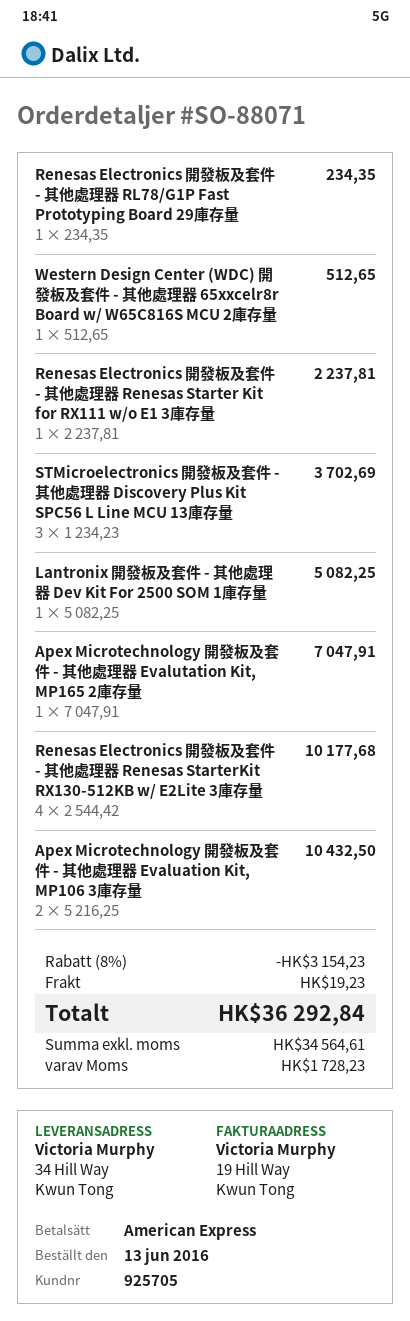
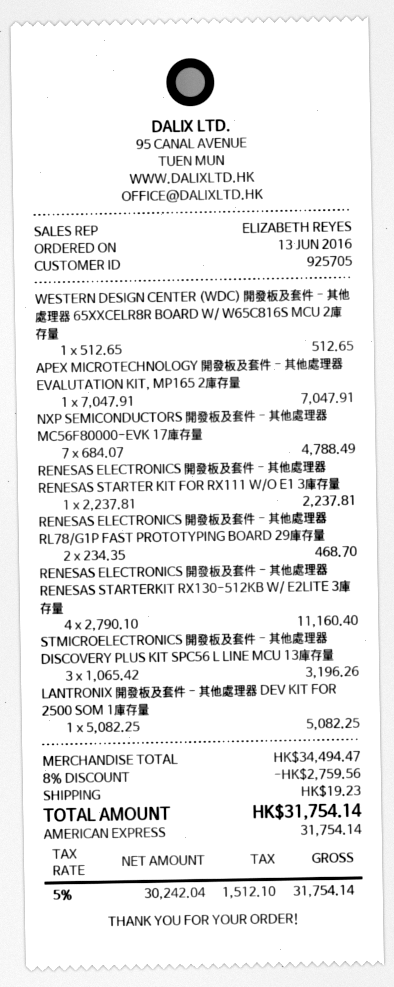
Renesas Electronics 開發板及套件 - 其他處理器 RL78/G1P Fast Prototyping Board 29庫存量: 1 x 234.35 = 234.35 -> 2 x 234.35 = 468.70
STMicroelectronics 開發板及套件 - 其他處理器 Discovery Plus Kit SPC56 L Line MCU 13庫存量: 3 x 1234.23 = 3702.69 -> 3 x 1065.42 = 3196.26
Renesas Electronics 開發板及套件 - 其他處理器 Renesas StarterKit RX130-512KB w/ E2Lite 3庫存量: 4 x 2544.42 = 10177.68 -> 4 x 2790.10 = 11160.40
Apex Microtechnology 開發板及套件 - 其他處理器 Evaluation Kit, MP106 3庫存量: 2 x 5216.25 = 10432.50 -> none
NXP SEMICONDUCTORS 開發板及套件 - 其他處理器 MC56F80000-EVK 17庫存量: none -> 7 x 684.07 = 4788.49
discount: 8% = 3154.23 -> 8% = 2759.56
net: 34564.61 -> 30242.04
tax: 1728.23 -> 1512.10
total: 36292.84 -> 31754.14

